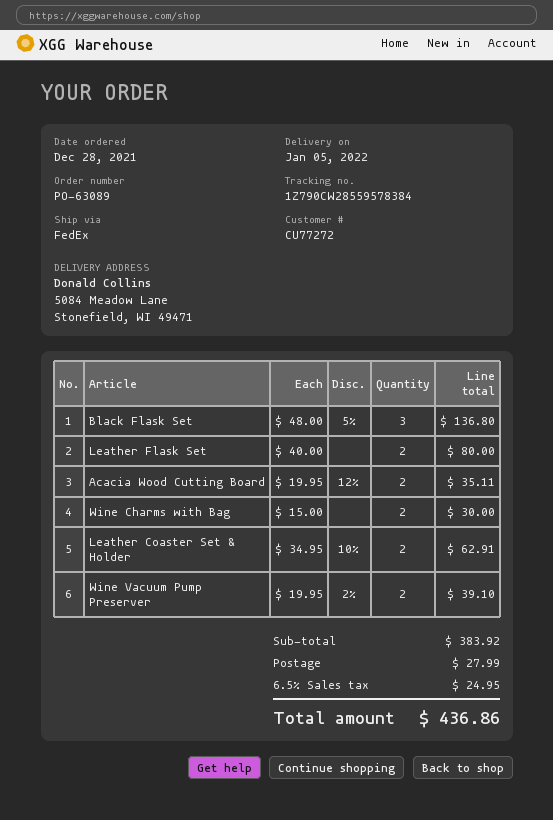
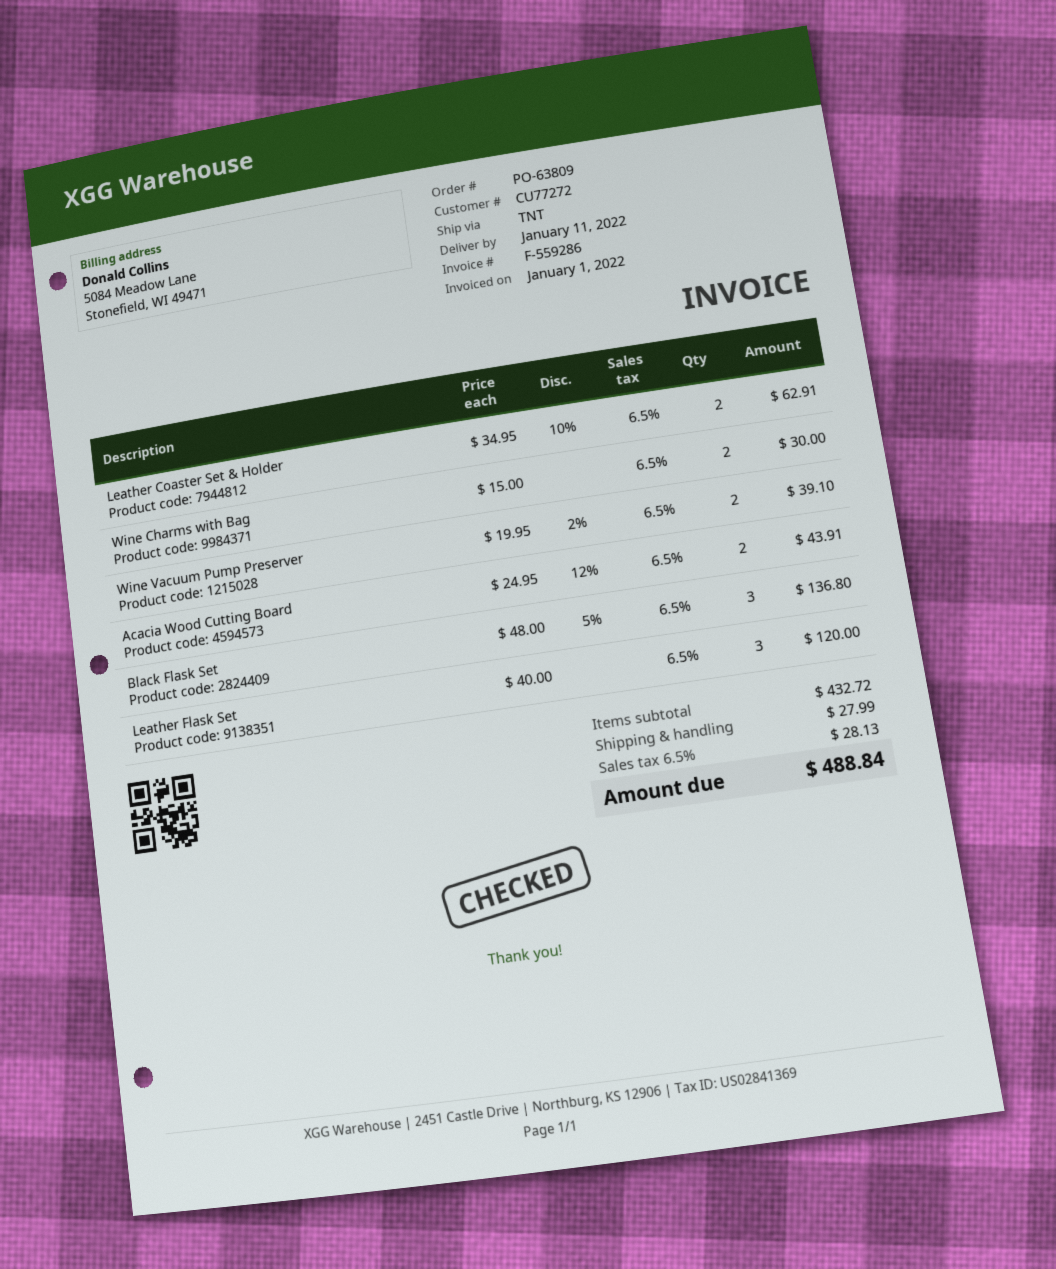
order number: PO-63089 -> PO-63809
delivery date: 2022-01-05 -> 2022-01-11
shipping method: FedEx -> TNT
Leather Flask Set: 2 x 40.00 = 80.00 -> 3 x 40.00 = 120.00
Acacia Wood Cutting Board: 2 x 19.95 - 12% = 35.11 -> 2 x 24.95 - 12% = 43.91
subtotal: 383.92 -> 432.72
tax: 6.5% = 24.95 -> 6.5% = 28.13
total: 436.86 -> 488.84

